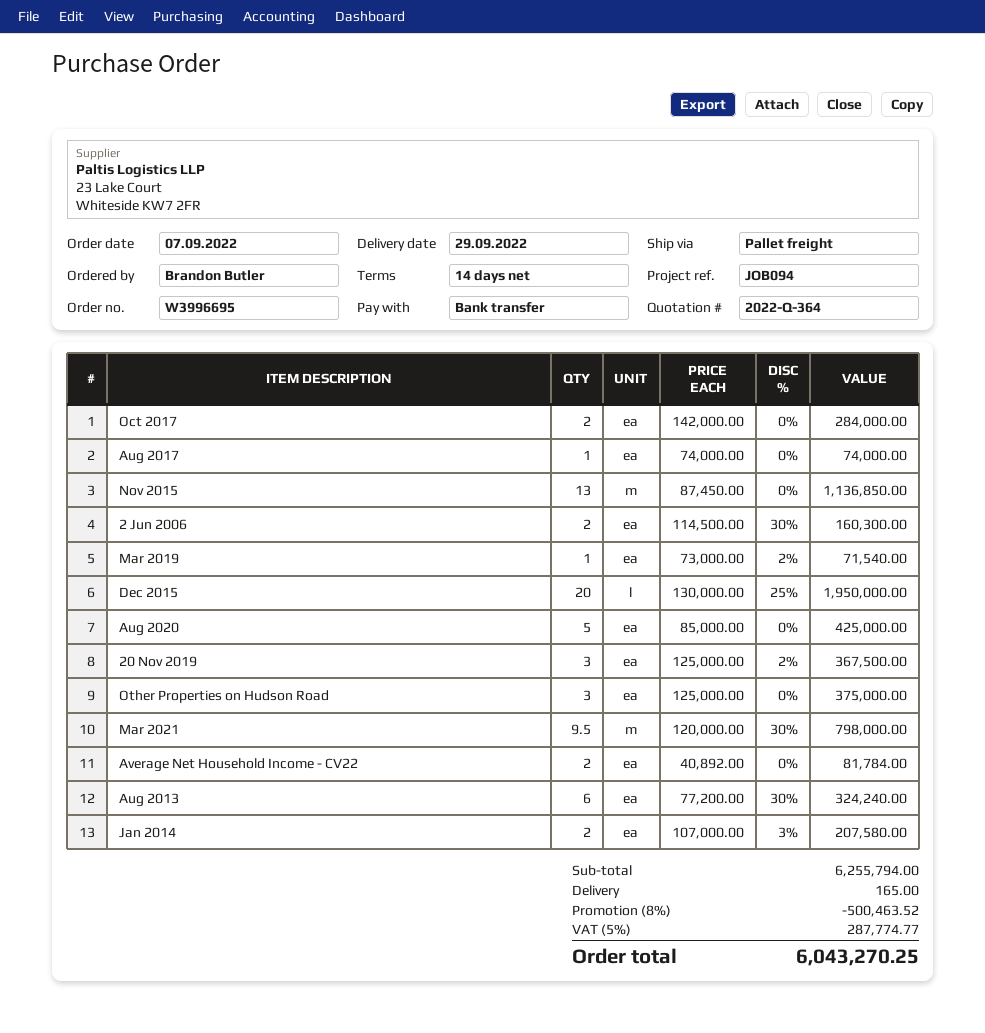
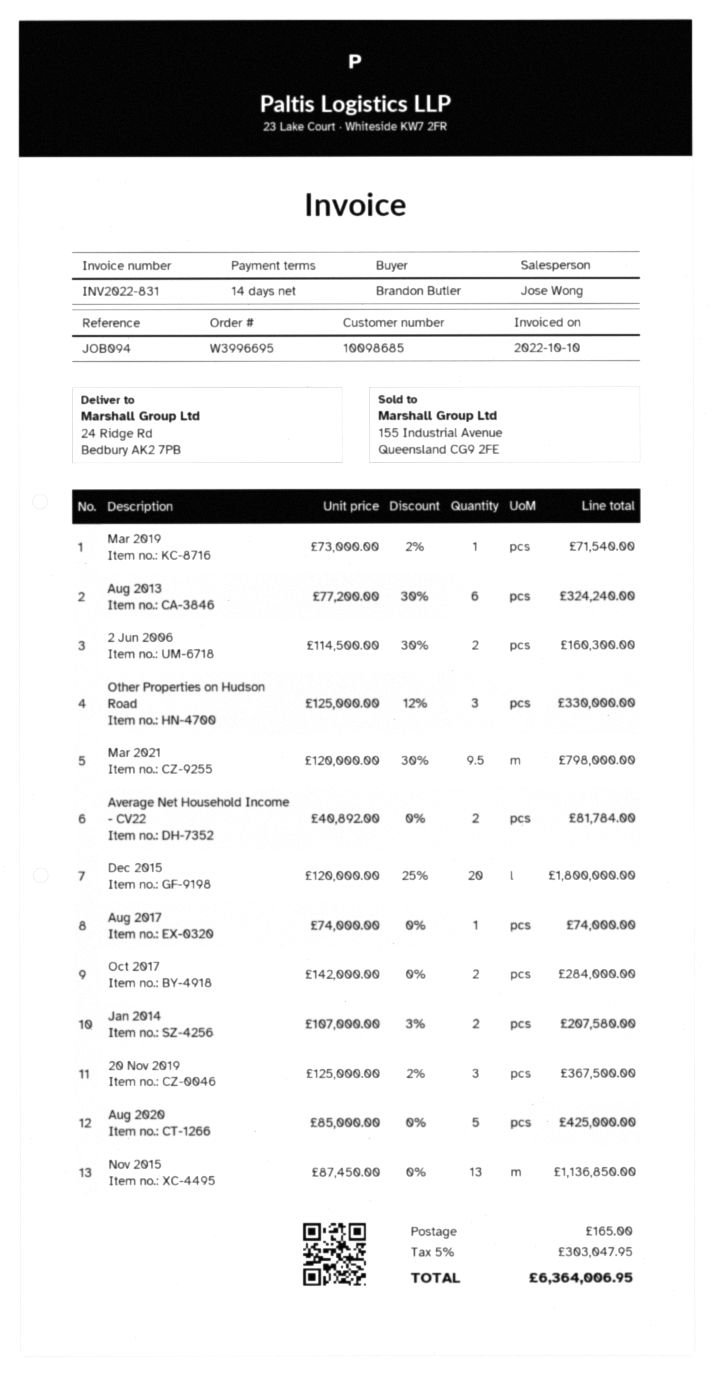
Dec 2015: 20 x 130000.00 - 25% = 1950000.00 -> 20 x 120000.00 - 25% = 1800000.00
Other Properties on Hudson Road: 3 x 125000.00 = 375000.00 -> 3 x 125000.00 - 12% = 330000.00
discount: 8% = 500463.52 -> none
tax: 5% = 287774.77 -> 5% = 303047.95
total: 6043270.25 -> 6364006.95

